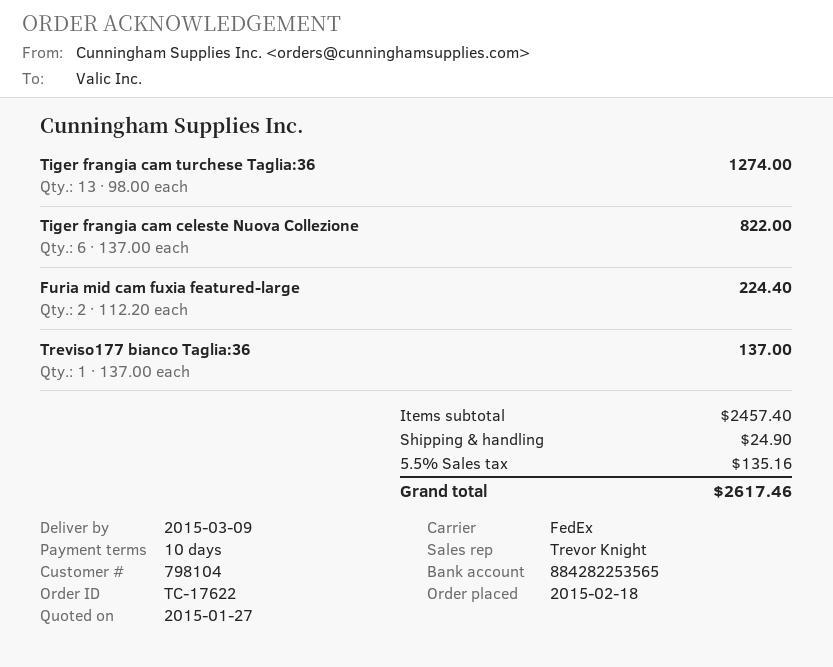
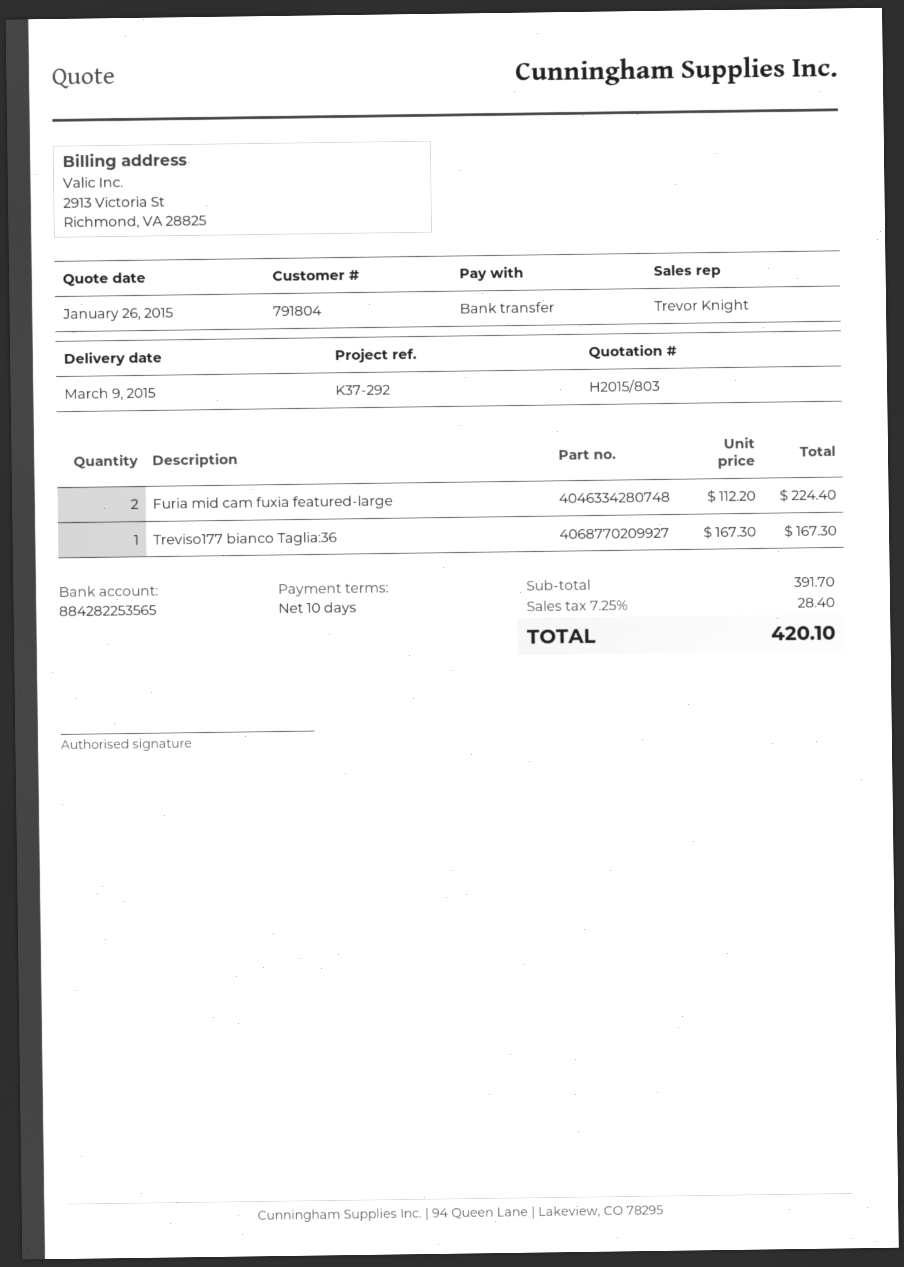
quote date: 2015-01-27 -> 2015-01-26
customer number: 798104 -> 791804
Tiger frangia cam turchese Taglia:36: 13 x 98.00 = 1274.00 -> none
Tiger frangia cam celeste Nuova Collezione: 6 x 137.00 = 822.00 -> none
Treviso177 bianco Taglia:36: 1 x 137.00 = 137.00 -> 1 x 167.30 = 167.30
subtotal: 2457.40 -> 391.70
shipping: 24.90 -> none
tax: 5.5% = 135.16 -> 7.25% = 28.40
total: 2617.46 -> 420.10

